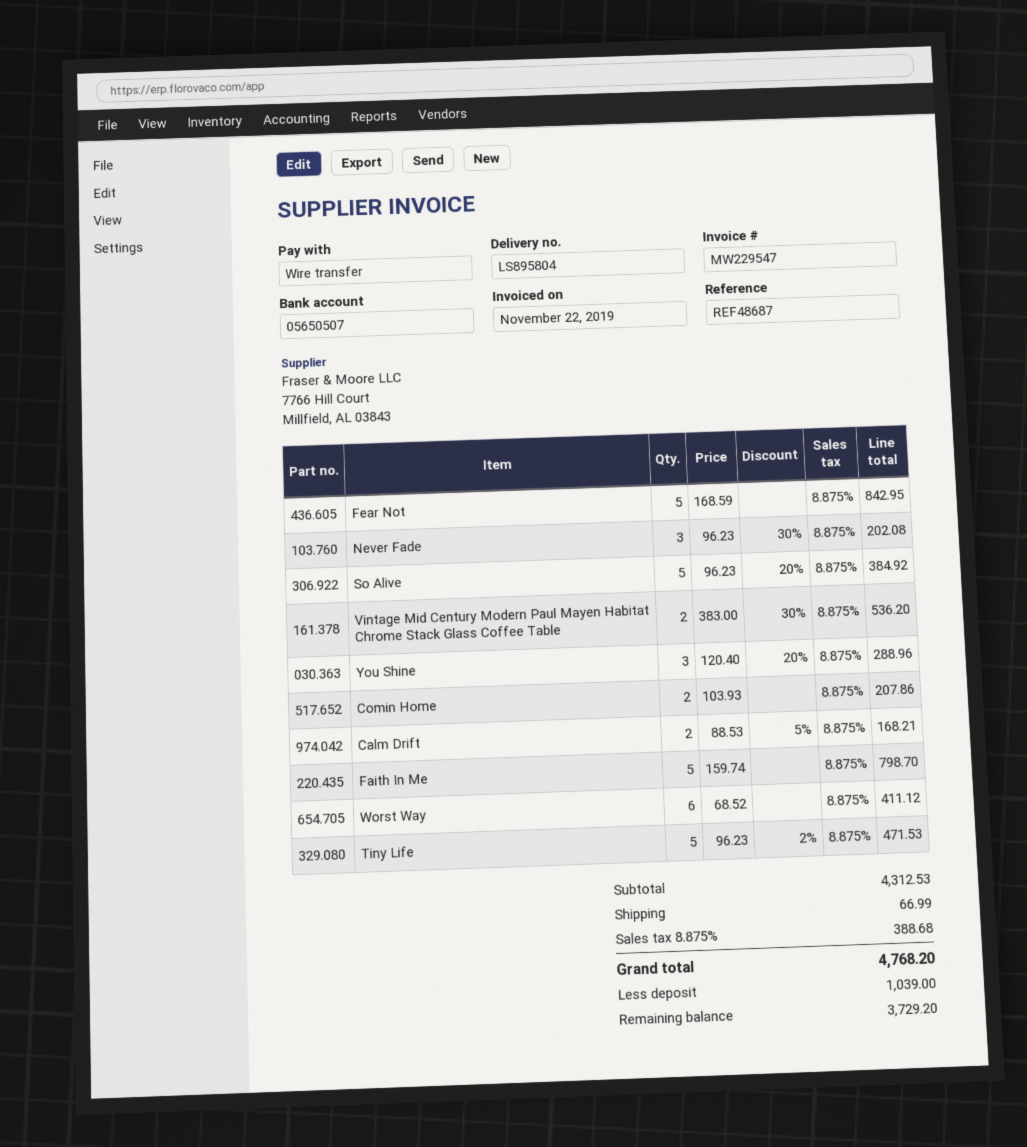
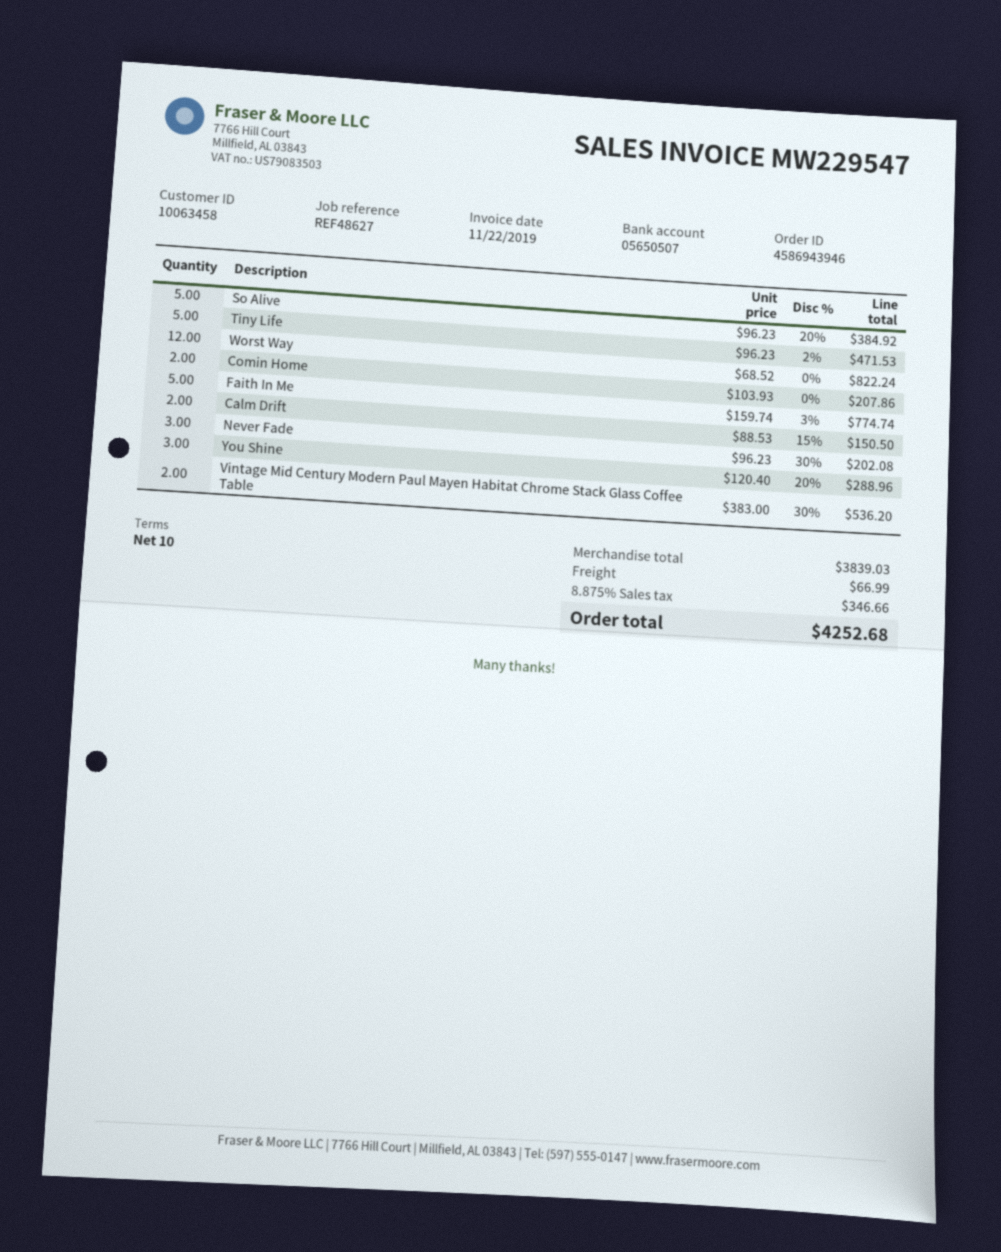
reference: REF48687 -> REF48627
Fear Not: 5 x 168.59 = 842.95 -> none
Calm Drift: 2 x 88.53 - 5% = 168.21 -> 2 x 88.53 - 15% = 150.50
Faith In Me: 5 x 159.74 = 798.70 -> 5 x 159.74 - 3% = 774.74
Worst Way: 6 x 68.52 = 411.12 -> 12 x 68.52 = 822.24
subtotal: 4312.53 -> 3839.03
tax: 8.875% = 388.68 -> 8.875% = 346.66
total: 4768.20 -> 4252.68

